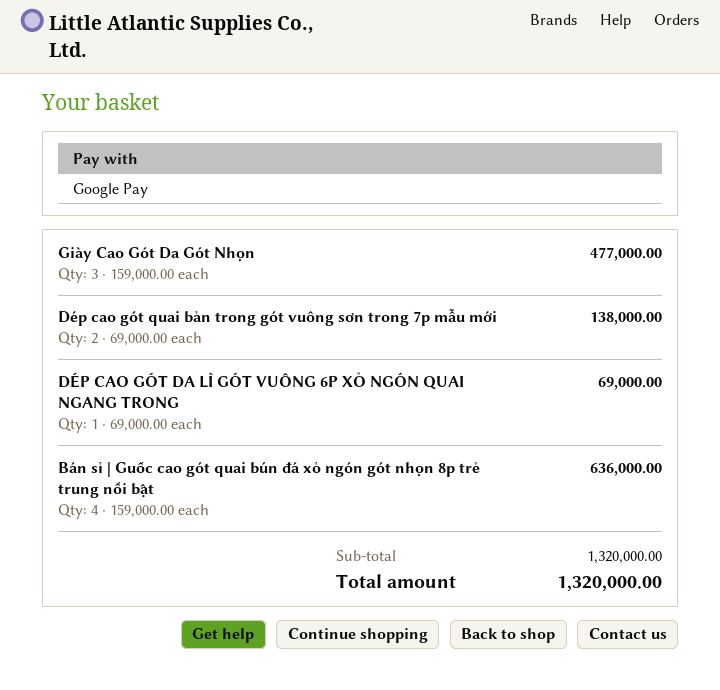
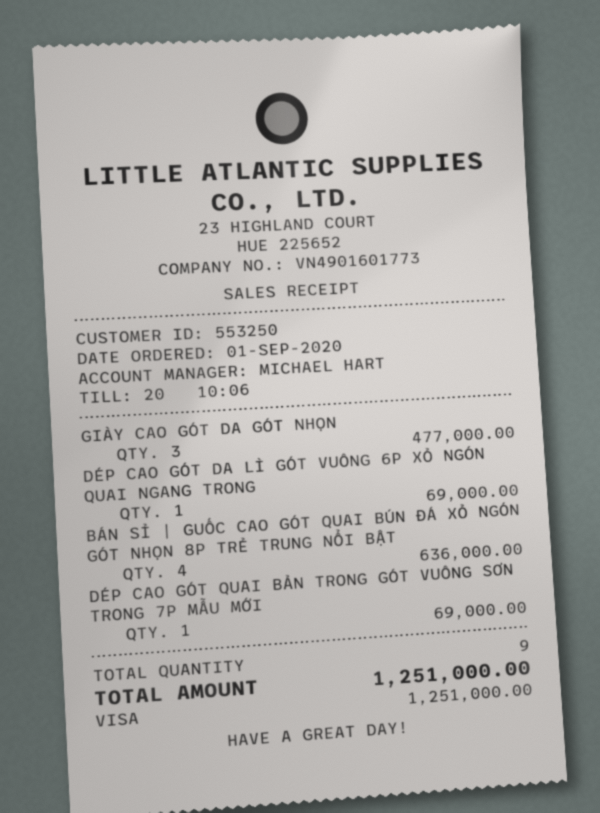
payment method: Google Pay -> Visa
Dép cao gót quai bản trong gót vuông sơn trong 7p mẫu mới: 2 for 138000.00 -> 1 for 69000.00
total: 1320000.00 -> 1251000.00

